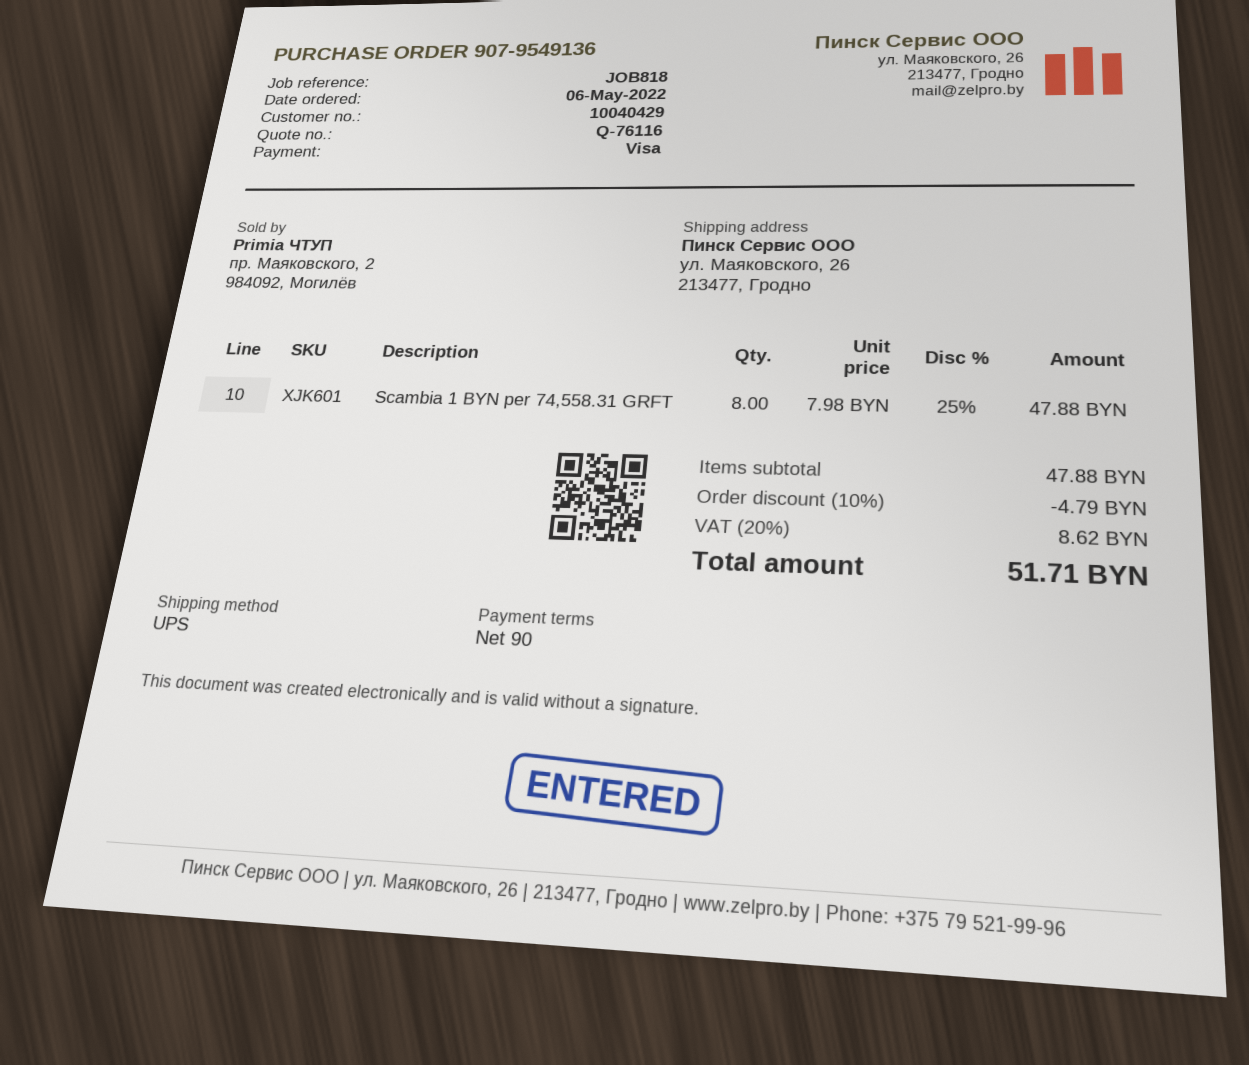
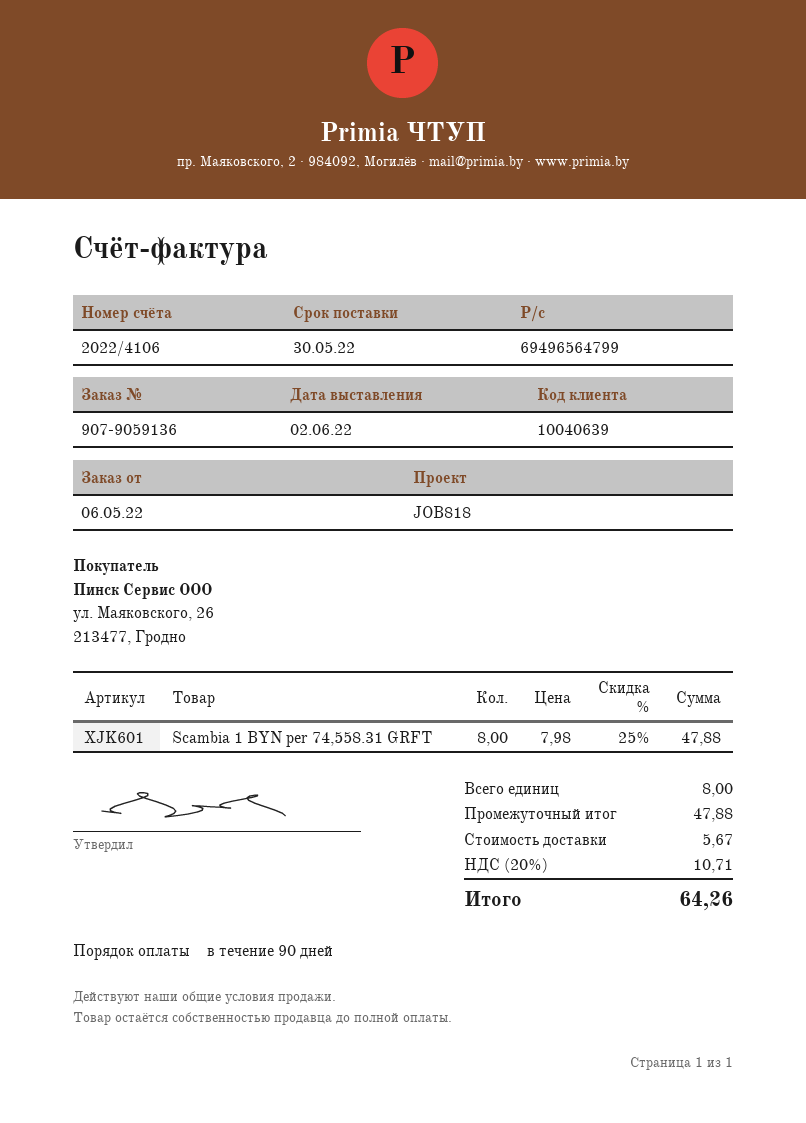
order number: 907-9549136 -> 907-9059136
customer number: 10040429 -> 10040639
discount: 10% = 4.79 -> none
shipping: none -> 5.67
tax: 20% = 8.62 -> 20% = 10.71
total: 51.71 -> 64.26

